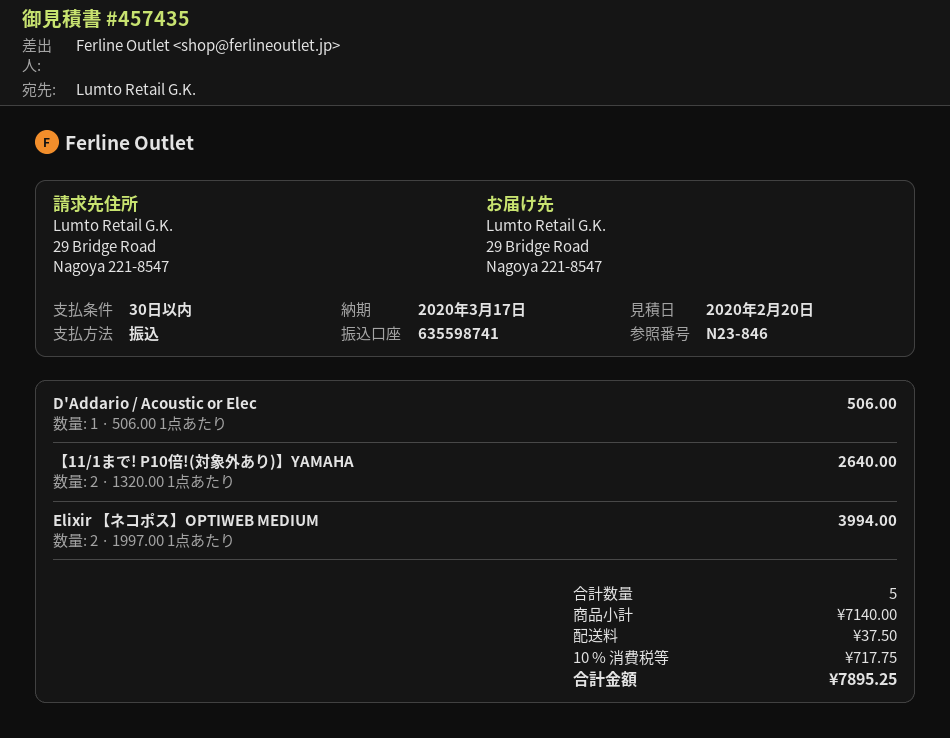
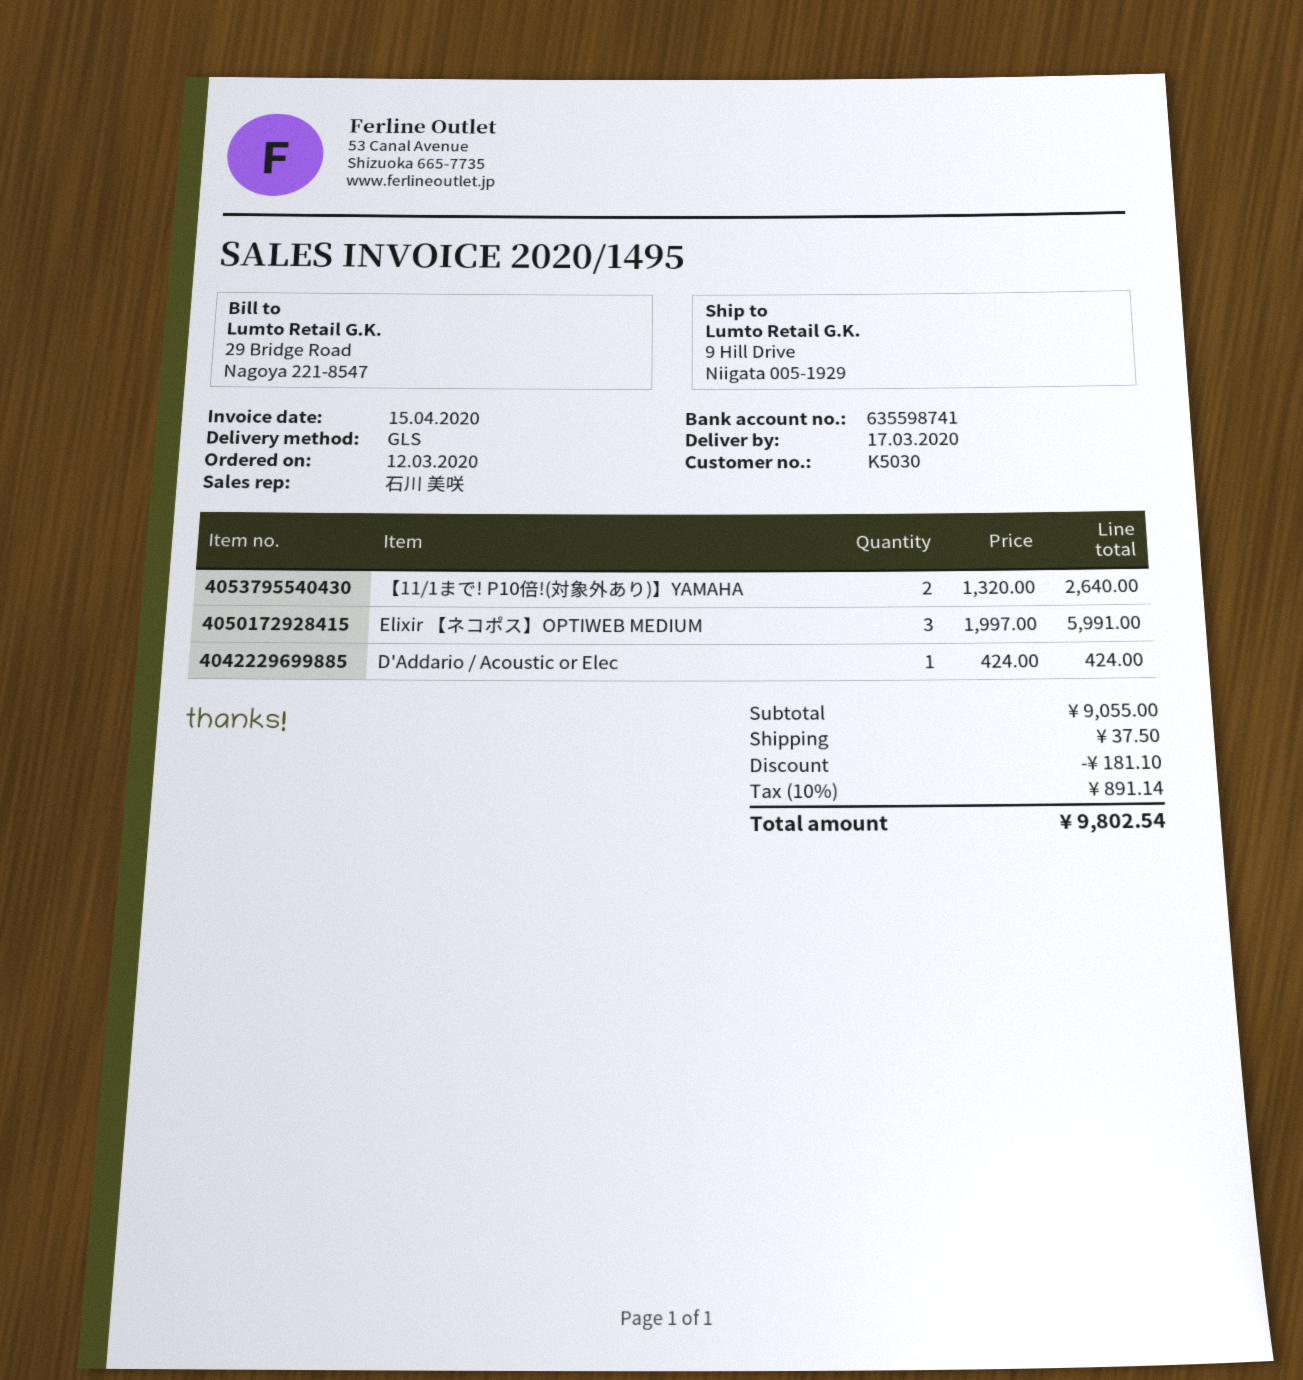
ship to: 29 Bridge Road, Nagoya 221-8547 -> 9 Hill Drive, Niigata 005-1929
D'Addario / Acoustic or Elec: 1 x 506.00 = 506.00 -> 1 x 424.00 = 424.00
Elixir 【ネコポス】OPTIWEB MEDIUM: 2 x 1997.00 = 3994.00 -> 3 x 1997.00 = 5991.00
subtotal: 7140.00 -> 9055.00
discount: none -> 181.10
tax: 10% = 717.75 -> 10% = 891.14
total: 7895.25 -> 9802.54

